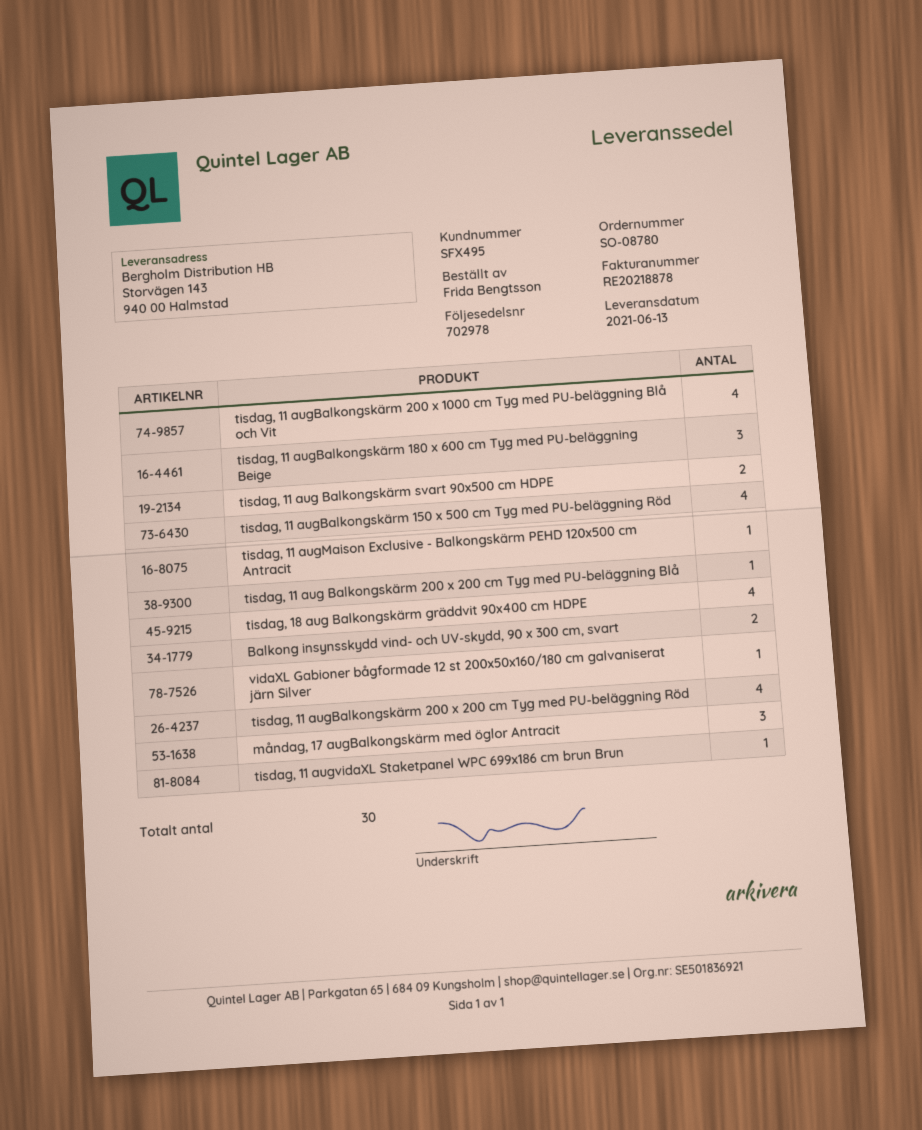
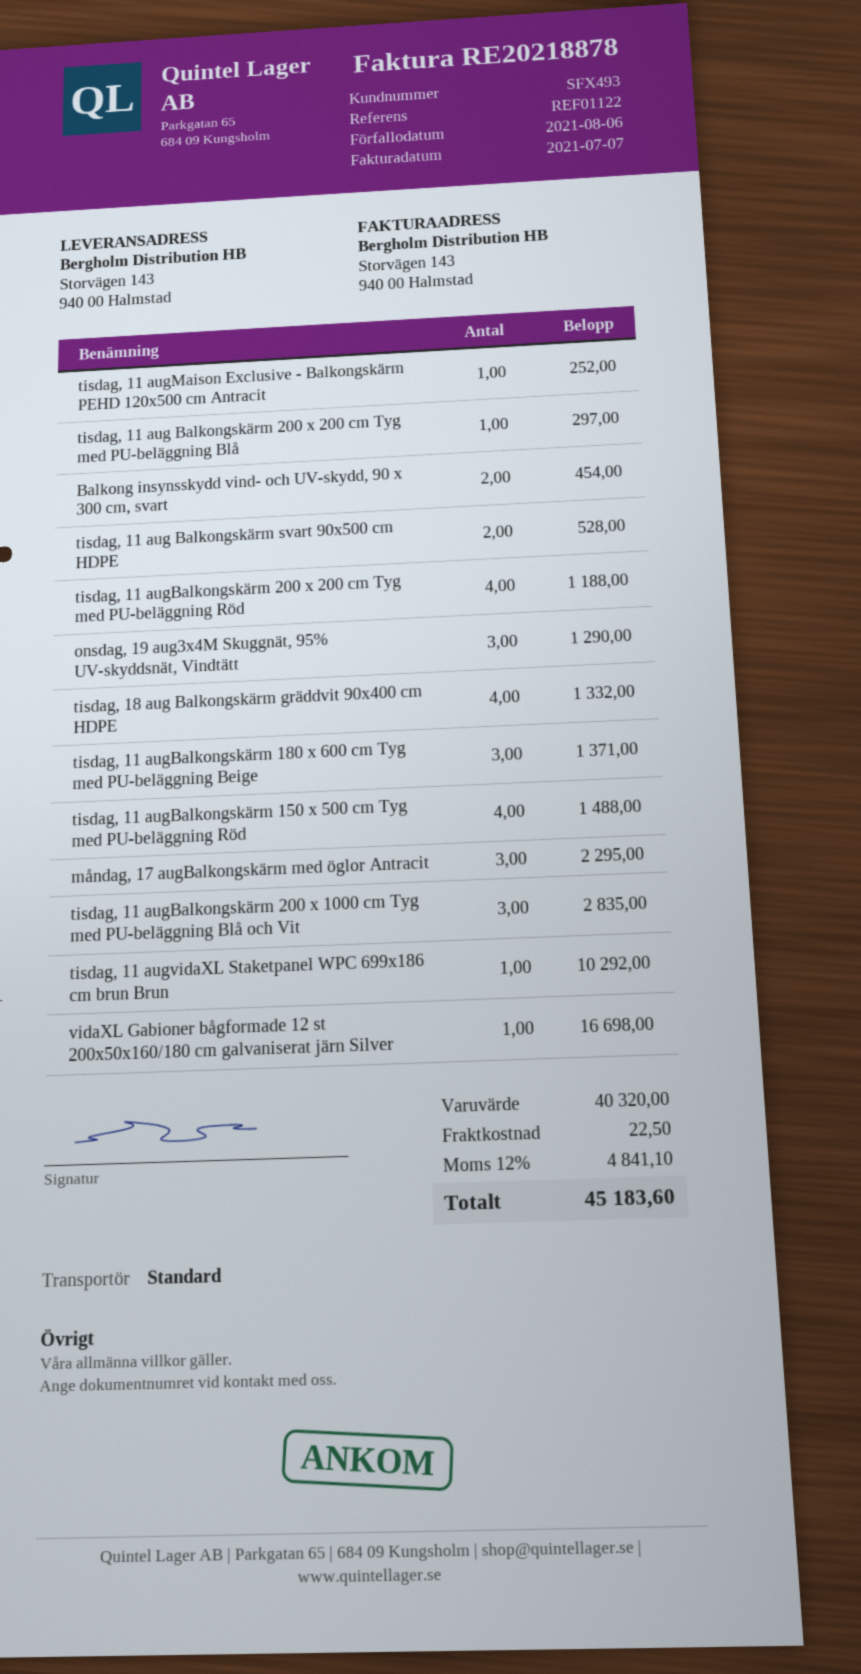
customer number: SFX495 -> SFX493
tisdag, 11 augBalkongskärm 200 x 1000 cm Tyg med PU-beläggning Blå och Vit: 4 -> 3
onsdag, 19 aug3x4M Skuggnät, 95% UV-skyddsnät, Vindtätt: none -> 3

